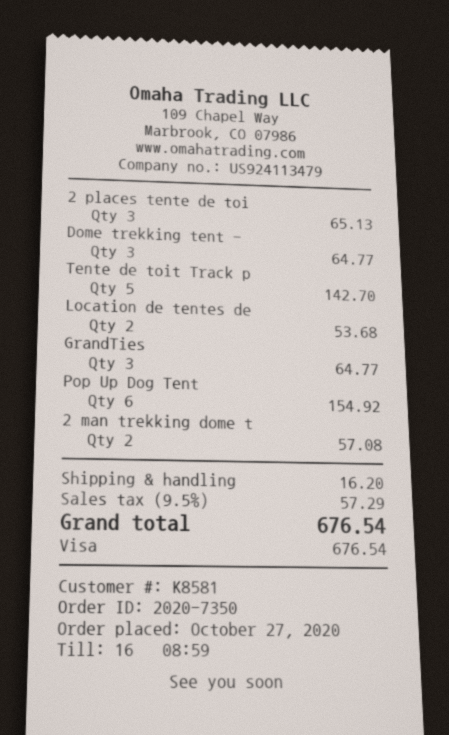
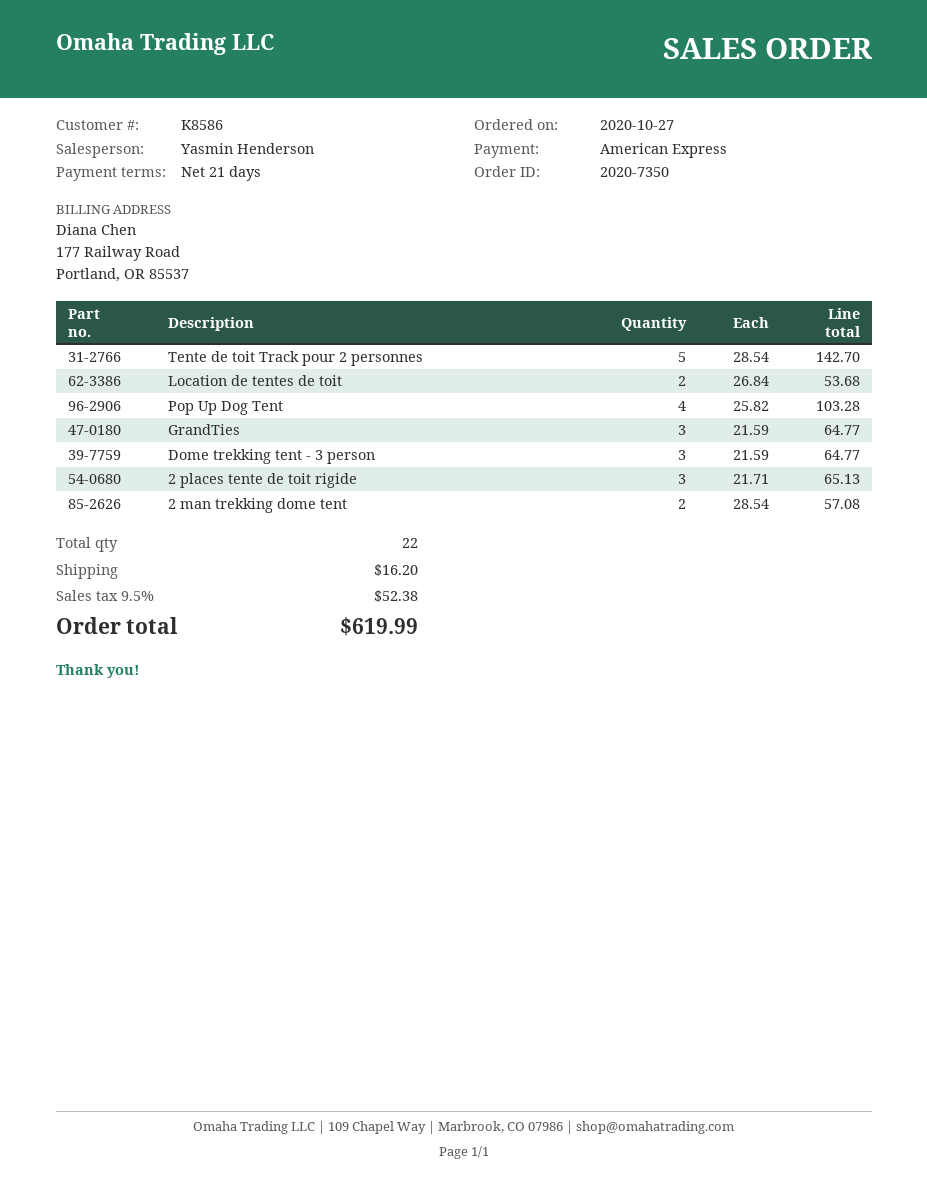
customer number: K8581 -> K8586
payment method: Visa -> American Express
Pop Up Dog Tent: 6 for 154.92 -> 4 for 103.28
tax: 9.5% = 57.29 -> 9.5% = 52.38
total: 676.54 -> 619.99

